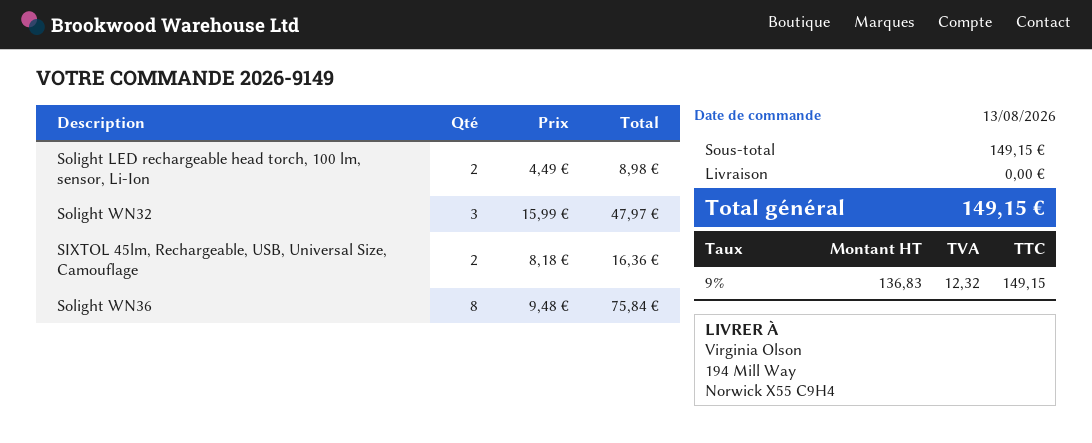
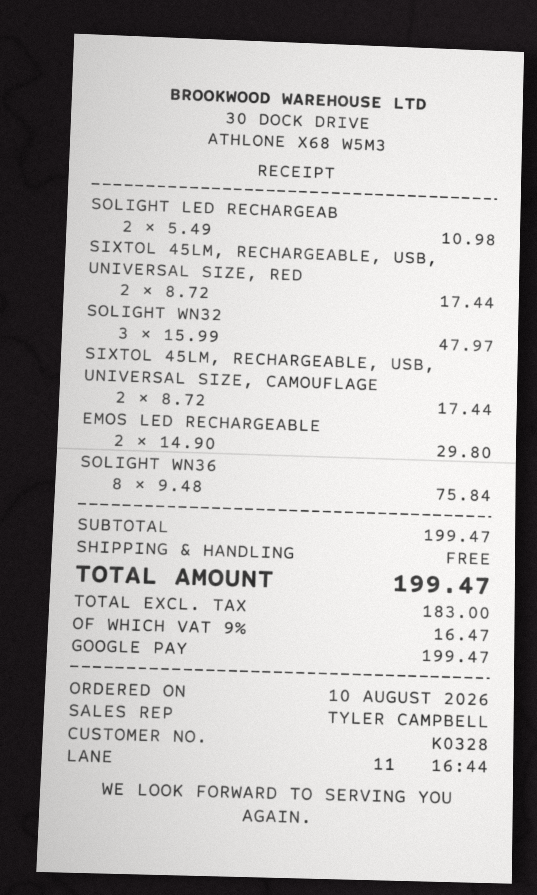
order date: 2026-08-13 -> 2026-08-10
Solight LED rechargeable head torch, 100 lm, sensor, Li-Ion: 2 x 4.49 = 8.98 -> 2 x 5.49 = 10.98
SIXTOL 45lm, Rechargeable, USB, Universal Size, Camouflage: 2 x 8.18 = 16.36 -> 2 x 8.72 = 17.44
SIXTOL 45LM, RECHARGEABLE, USB, UNIVERSAL SIZE, RED: none -> 2 x 8.72 = 17.44
EMOS LED RECHARGEABLE: none -> 2 x 14.90 = 29.80
subtotal: 149.15 -> 199.47
net: 136.83 -> 183.00
tax: 9% = 12.32 -> 9% = 16.47
total: 149.15 -> 199.47

